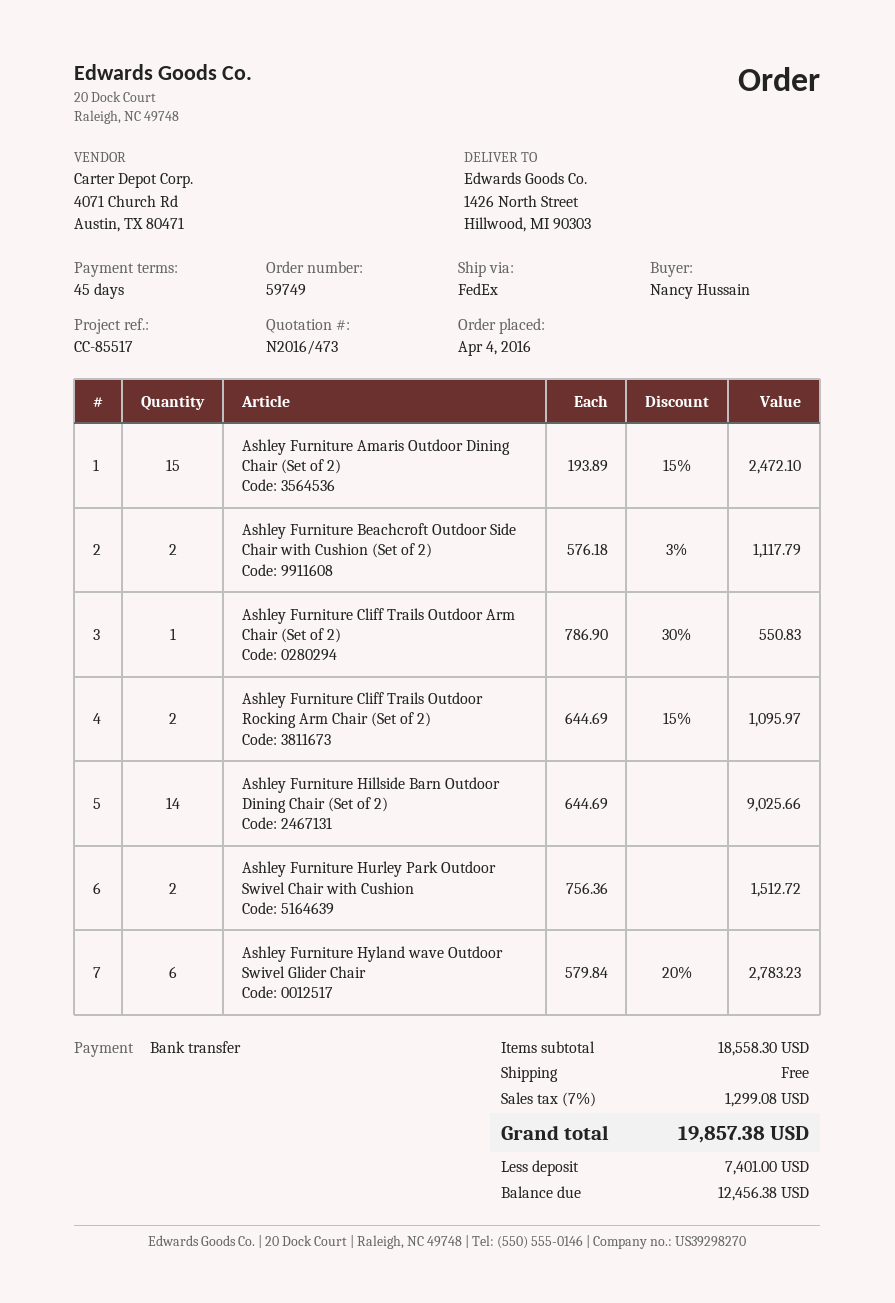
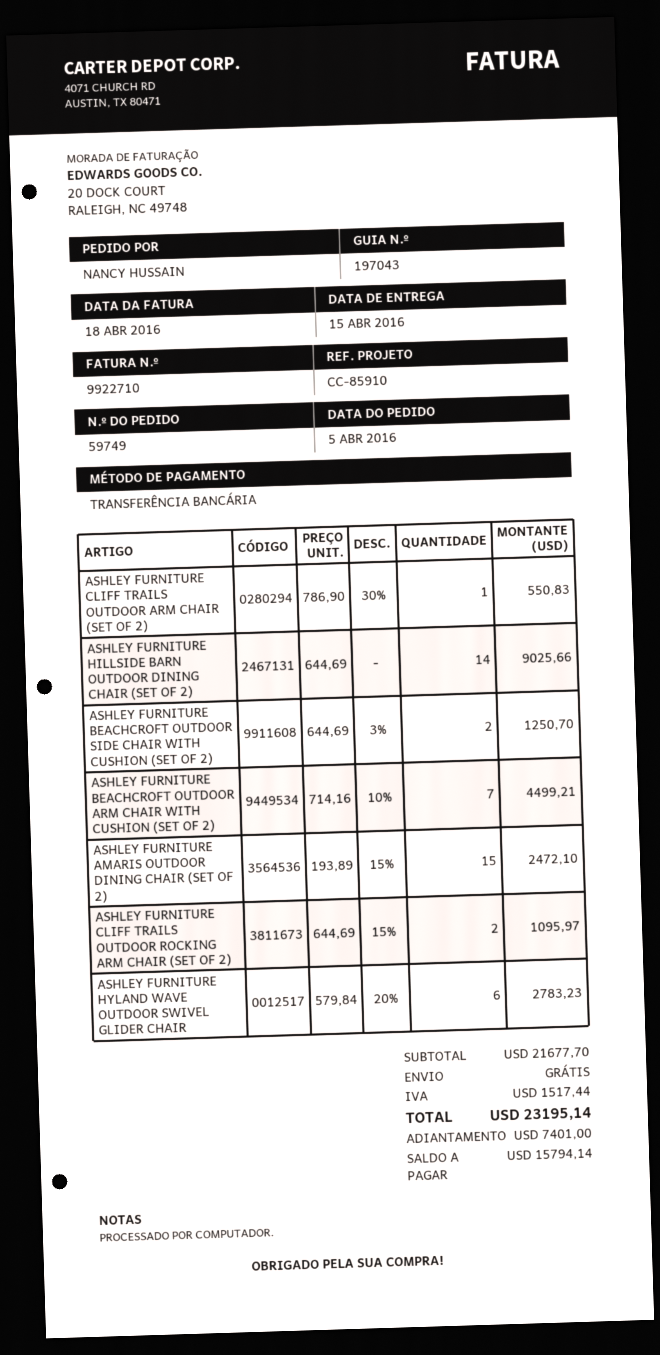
order date: 2016-04-04 -> 2016-04-05
reference: CC-85517 -> CC-85910
Ashley Furniture Beachcroft Outdoor Side Chair with Cushion (Set of 2): 2 x 576.18 - 3% = 1117.79 -> 2 x 644.69 - 3% = 1250.70
Ashley Furniture Hurley Park Outdoor Swivel Chair with Cushion: 2 x 756.36 = 1512.72 -> none
ASHLEY FURNITURE BEACHCROFT OUTDOOR ARM CHAIR WITH CUSHION (SET OF 2): none -> 7 x 714.16 - 10% = 4499.21
subtotal: 18558.30 -> 21677.70
tax: 1299.08 -> 1517.44
total: 19857.38 -> 23195.14
balance: 12456.38 -> 15794.14

